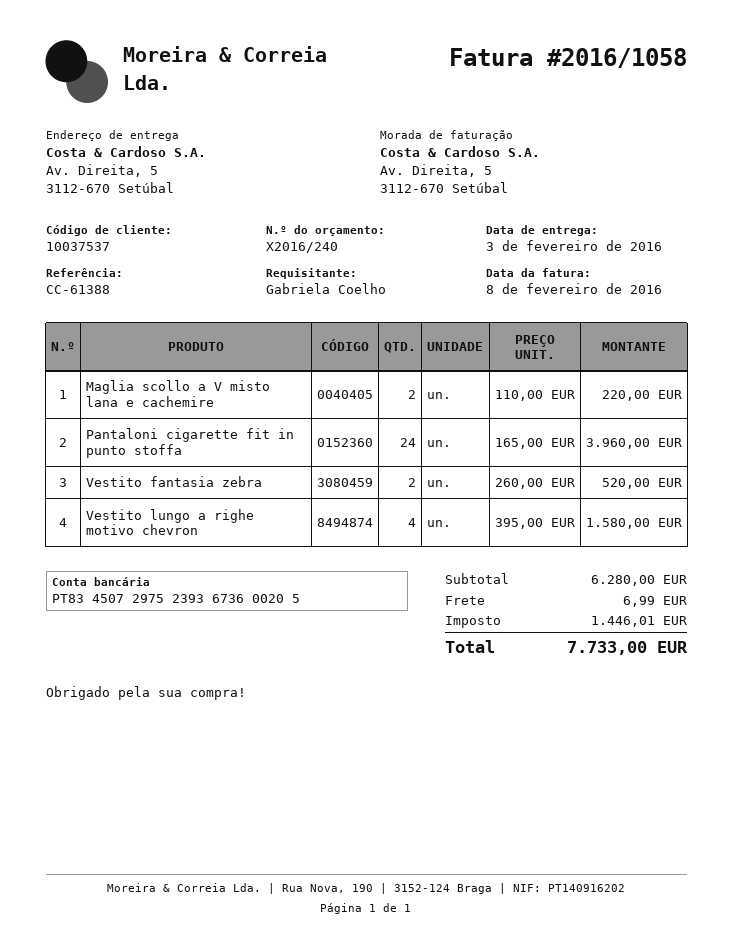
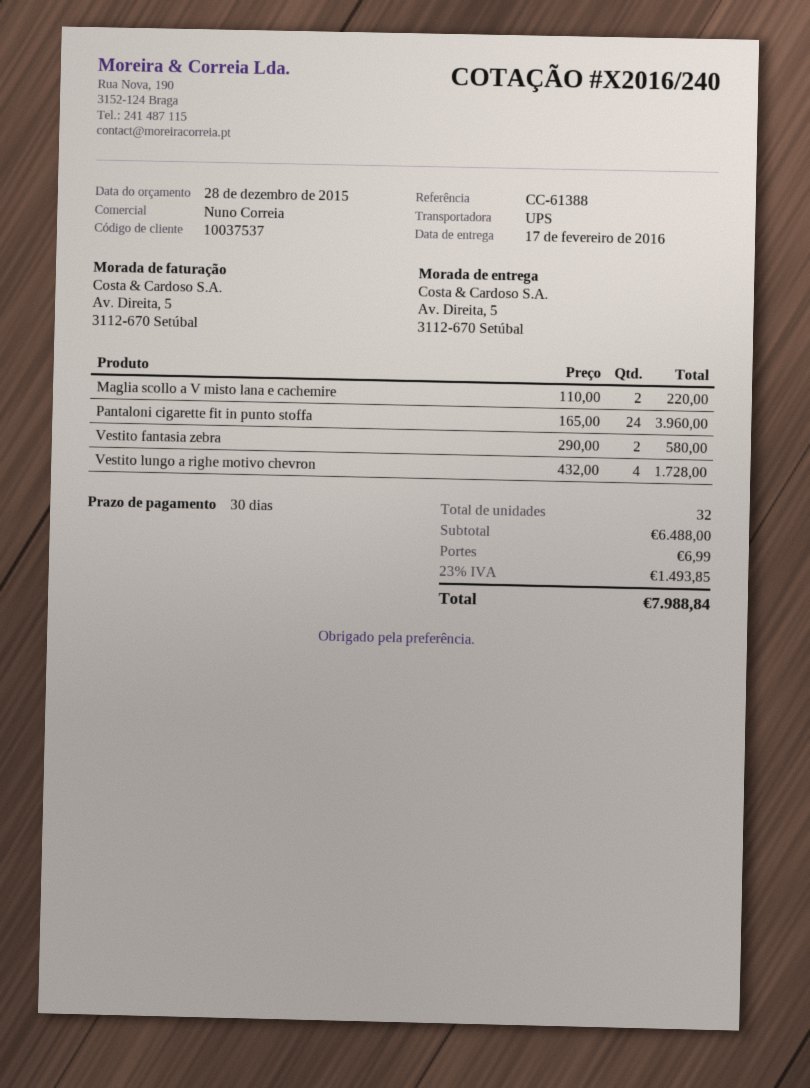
delivery date: 2016-02-03 -> 2016-02-17
Vestito fantasia zebra: 2 x 260.00 = 520.00 -> 2 x 290.00 = 580.00
Vestito lungo a righe motivo chevron: 4 x 395.00 = 1580.00 -> 4 x 432.00 = 1728.00
subtotal: 6280.00 -> 6488.00
tax: 1446.01 -> 1493.85
total: 7733.00 -> 7988.84

